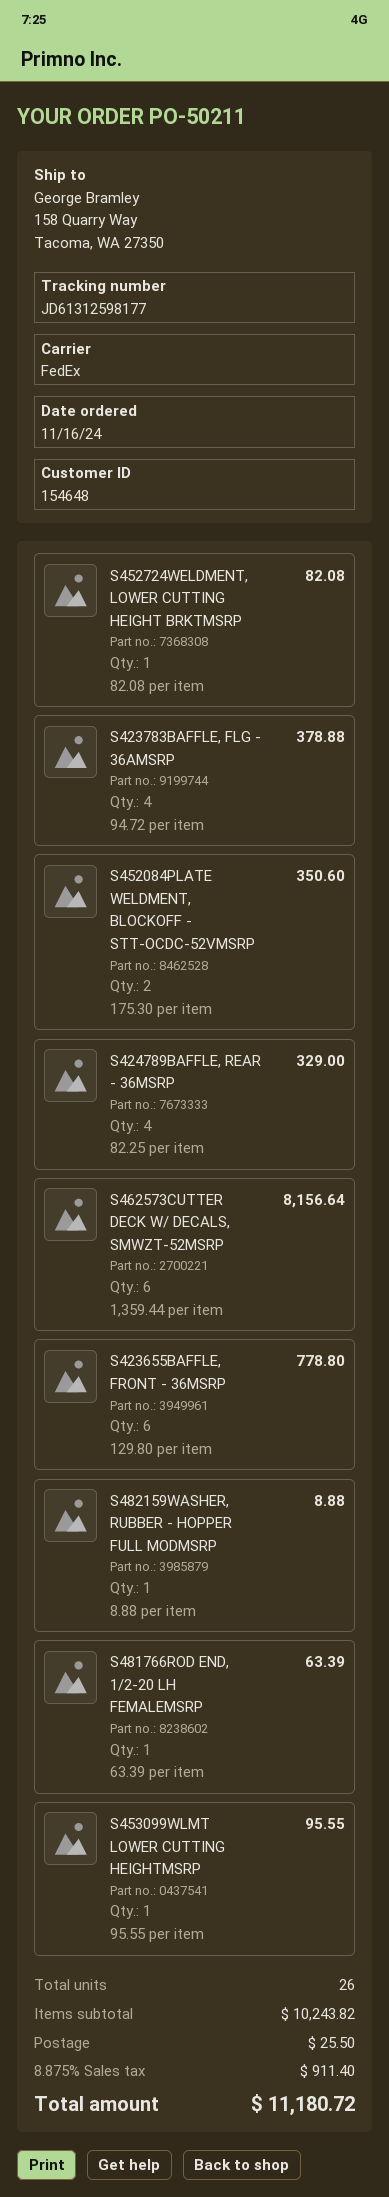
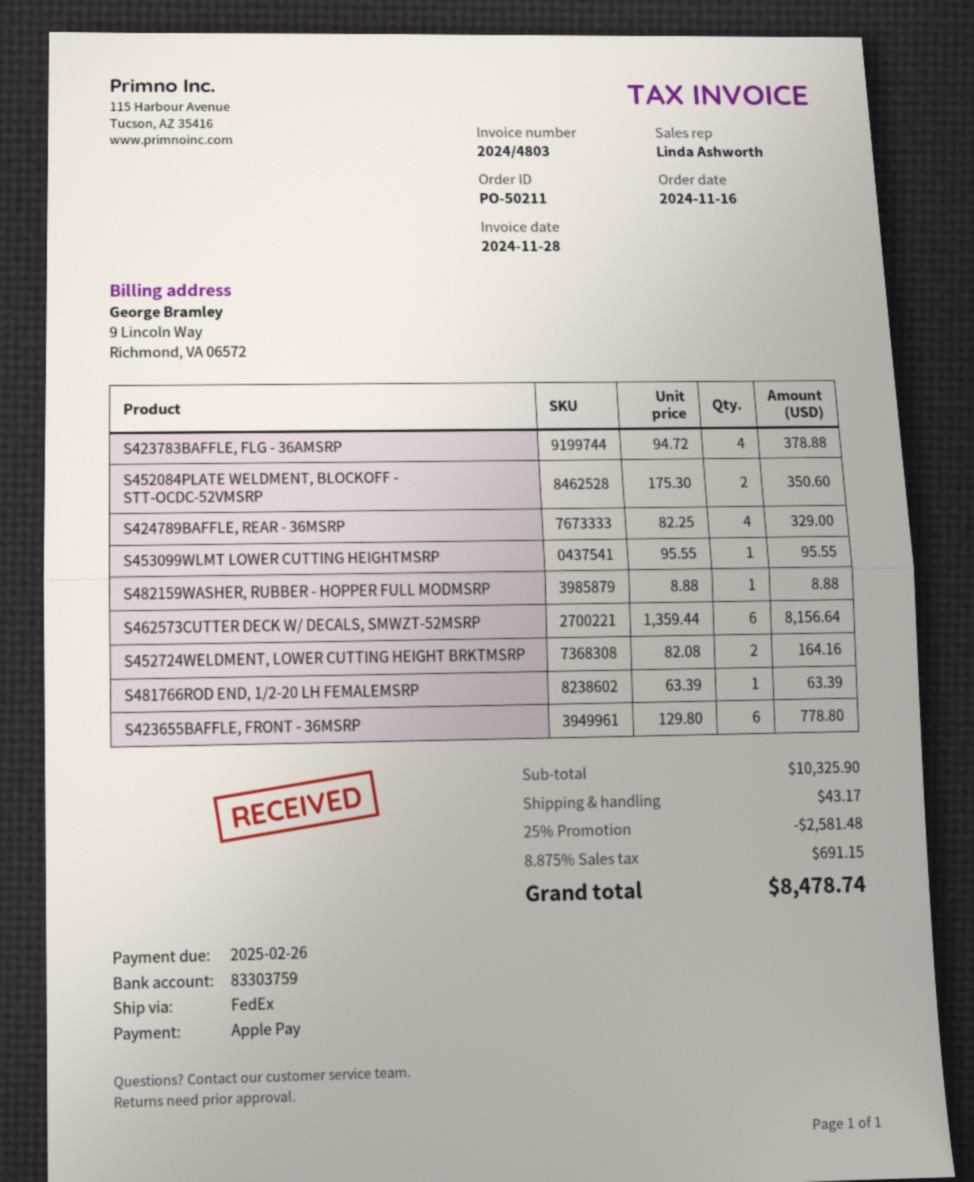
S452724WELDMENT, LOWER CUTTING HEIGHT BRKTMSRP: 1 x 82.08 = 82.08 -> 2 x 82.08 = 164.16
subtotal: 10243.82 -> 10325.90
discount: none -> 25% = 2581.48
shipping: 25.50 -> 43.17
tax: 8.875% = 911.40 -> 8.875% = 691.15
total: 11180.72 -> 8478.74

